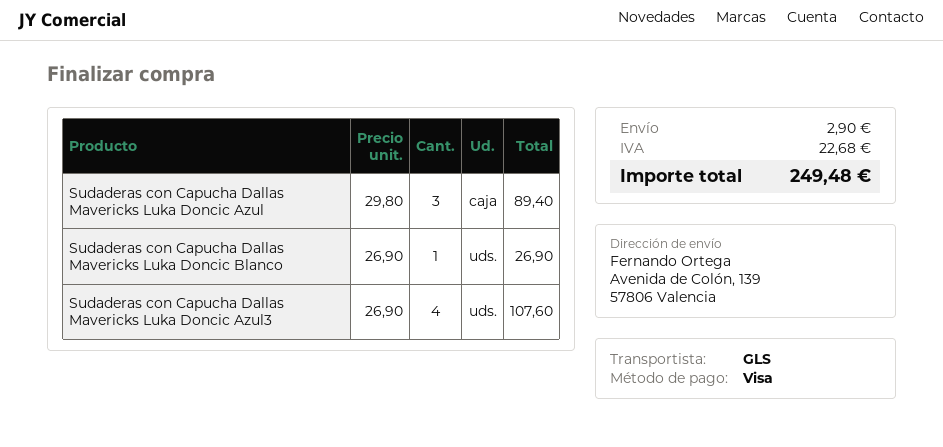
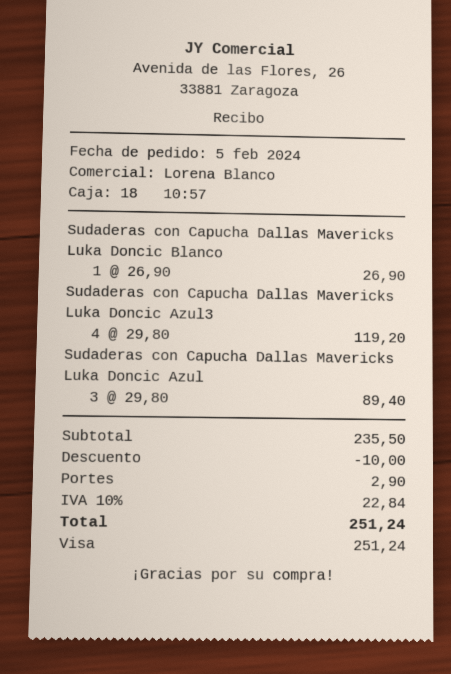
Sudaderas con Capucha Dallas Mavericks Luka Doncic Azul3: 4 x 26.90 = 107.60 -> 4 x 29.80 = 119.20
discount: none -> 10.00
tax: 22.68 -> 22.84
total: 249.48 -> 251.24

